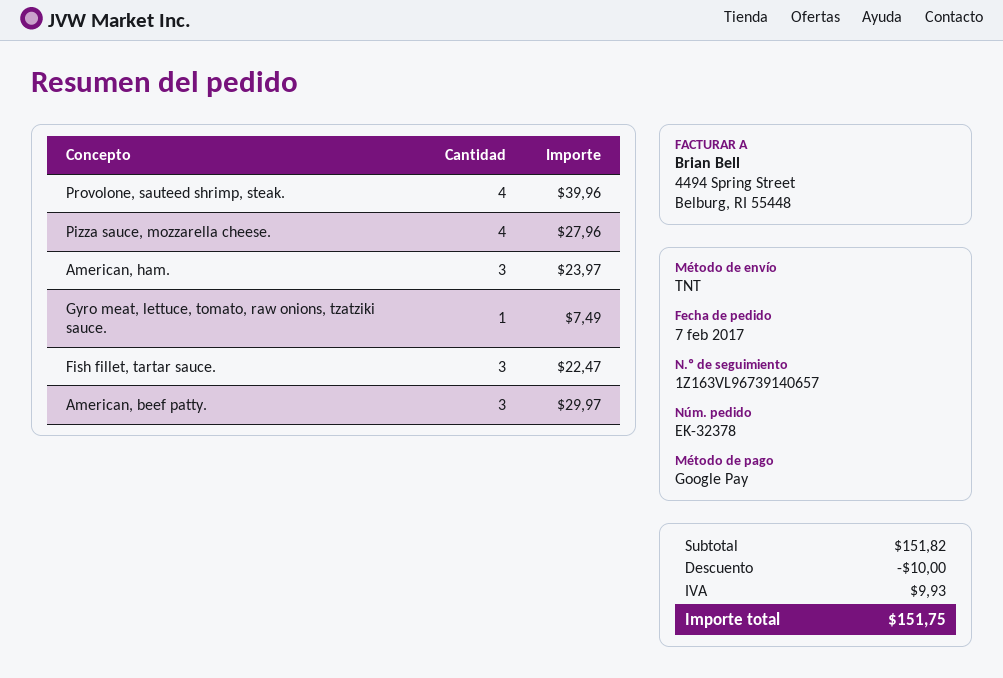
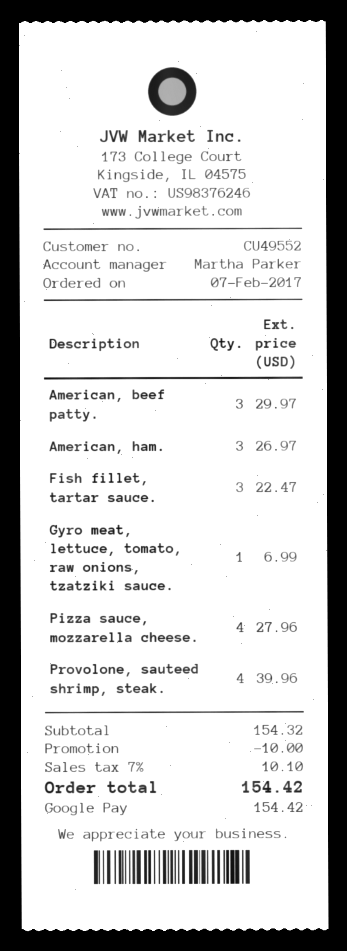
American, ham.: 3 for 23.97 -> 3 for 26.97
Gyro meat, lettuce, tomato, raw onions, tzatziki sauce.: 1 for 7.49 -> 1 for 6.99
subtotal: 151.82 -> 154.32
tax: 9.93 -> 10.10
total: 151.75 -> 154.42

